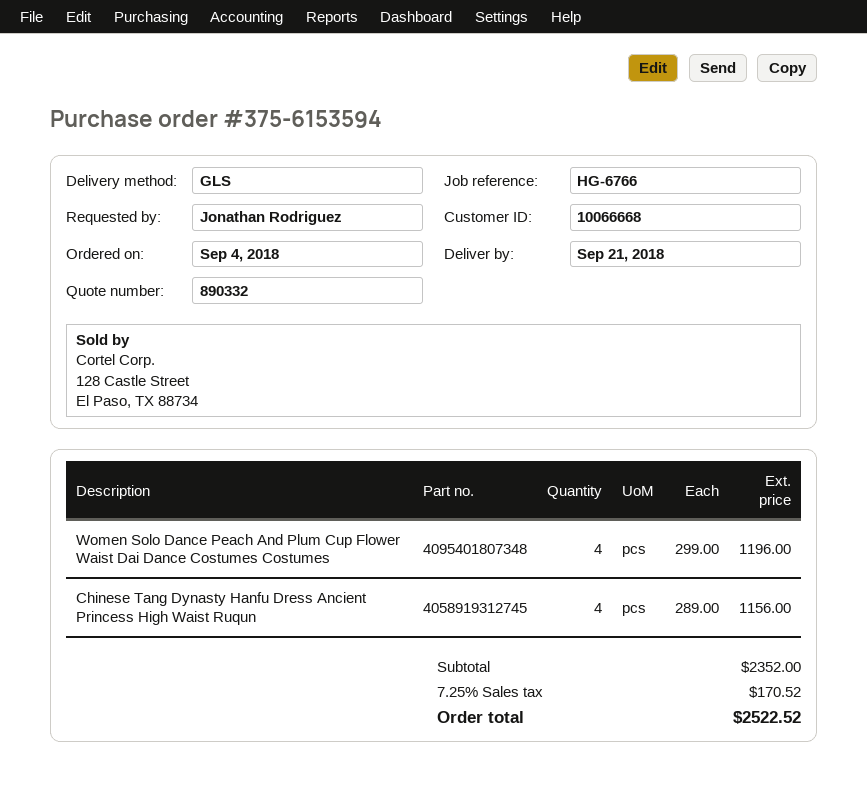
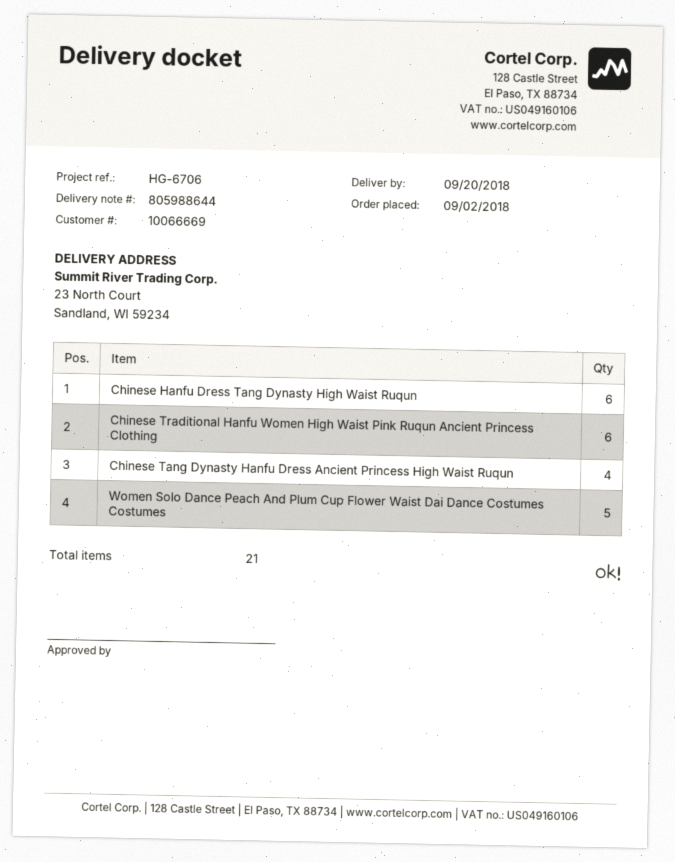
order date: 2018-09-04 -> 2018-09-02
delivery date: 2018-09-21 -> 2018-09-20
customer number: 10066668 -> 10066669
reference: HG-6766 -> HG-6706
Women Solo Dance Peach And Plum Cup Flower Waist Dai Dance Costumes Costumes: 4 -> 5
Chinese Hanfu Dress Tang Dynasty High Waist Ruqun: none -> 6
Chinese Traditional Hanfu Women High Waist Pink Ruqun Ancient Princess Clothing: none -> 6

